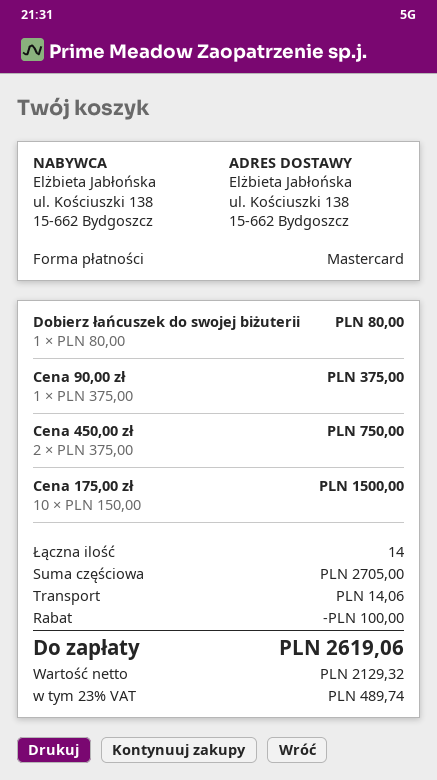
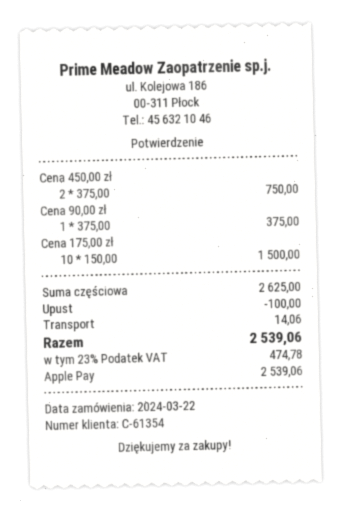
payment method: Mastercard -> Apple Pay
Dobierz łańcuszek do swojej biżuterii: 1 x 80.00 = 80.00 -> none
subtotal: 2705.00 -> 2625.00
tax: 23% = 489.74 -> 23% = 474.78
total: 2619.06 -> 2539.06

